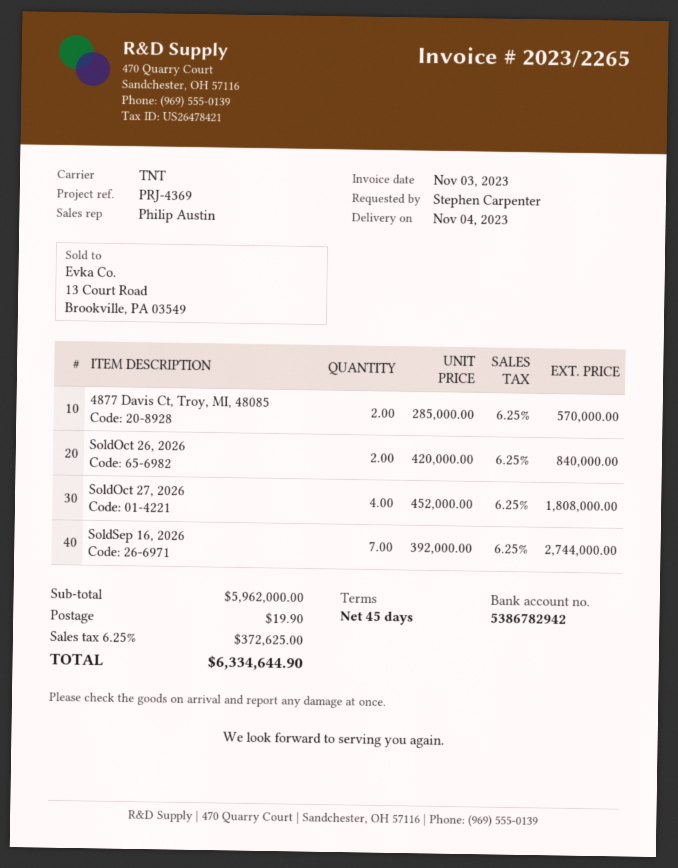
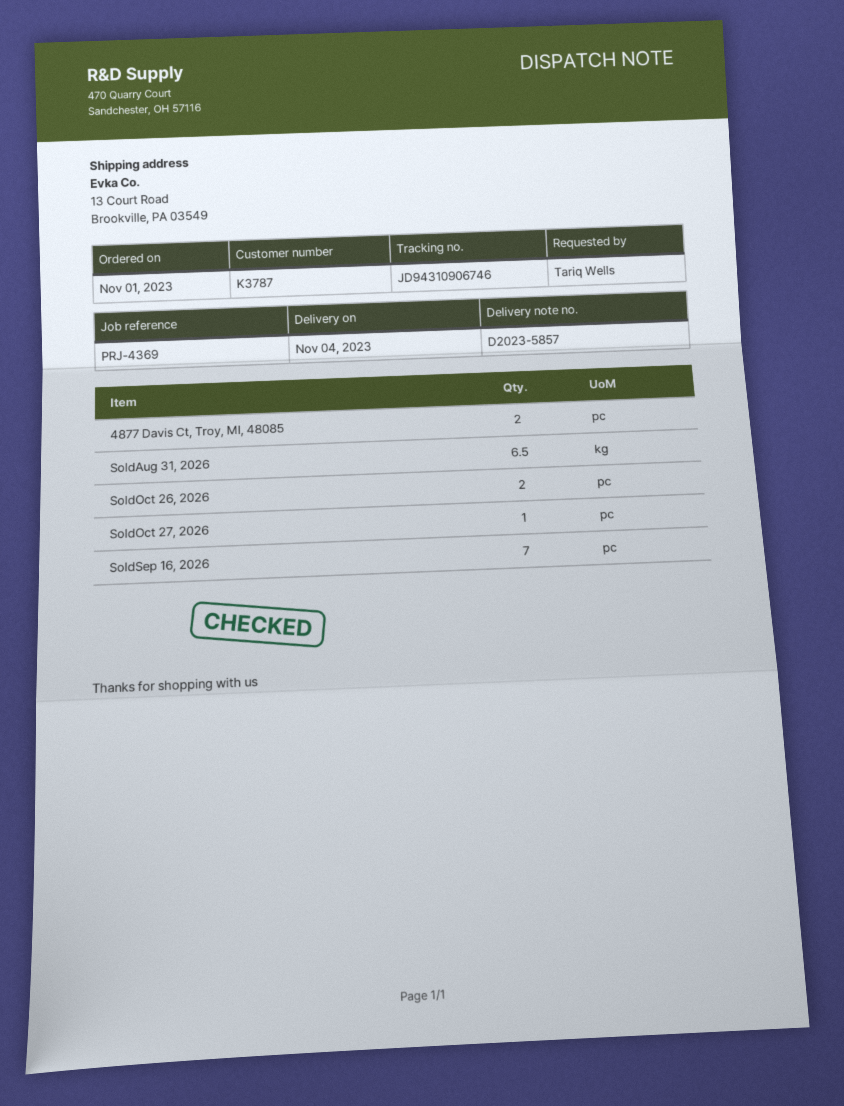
ordered by: Stephen Carpenter -> Tariq Wells
SoldOct 27, 2026: 4 -> 1
SoldAug 31, 2026: none -> 6.5

